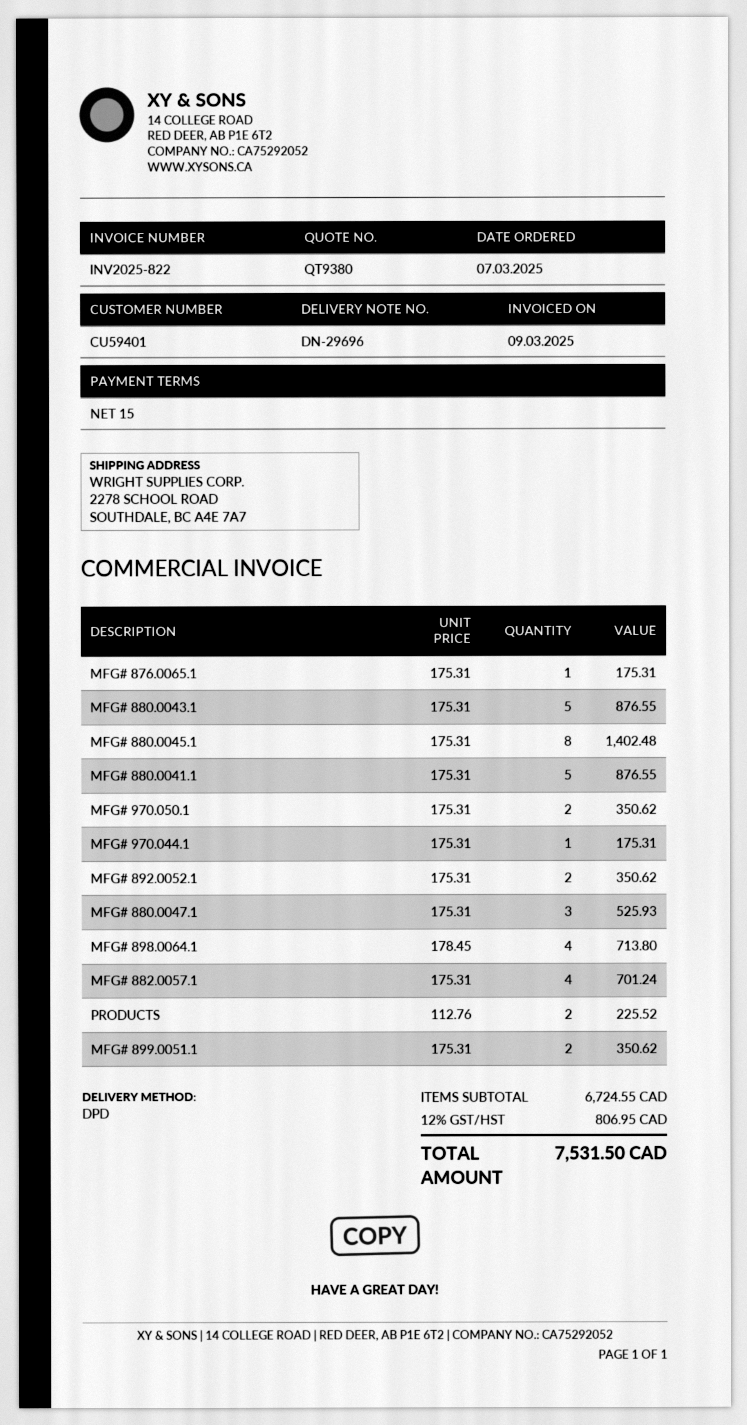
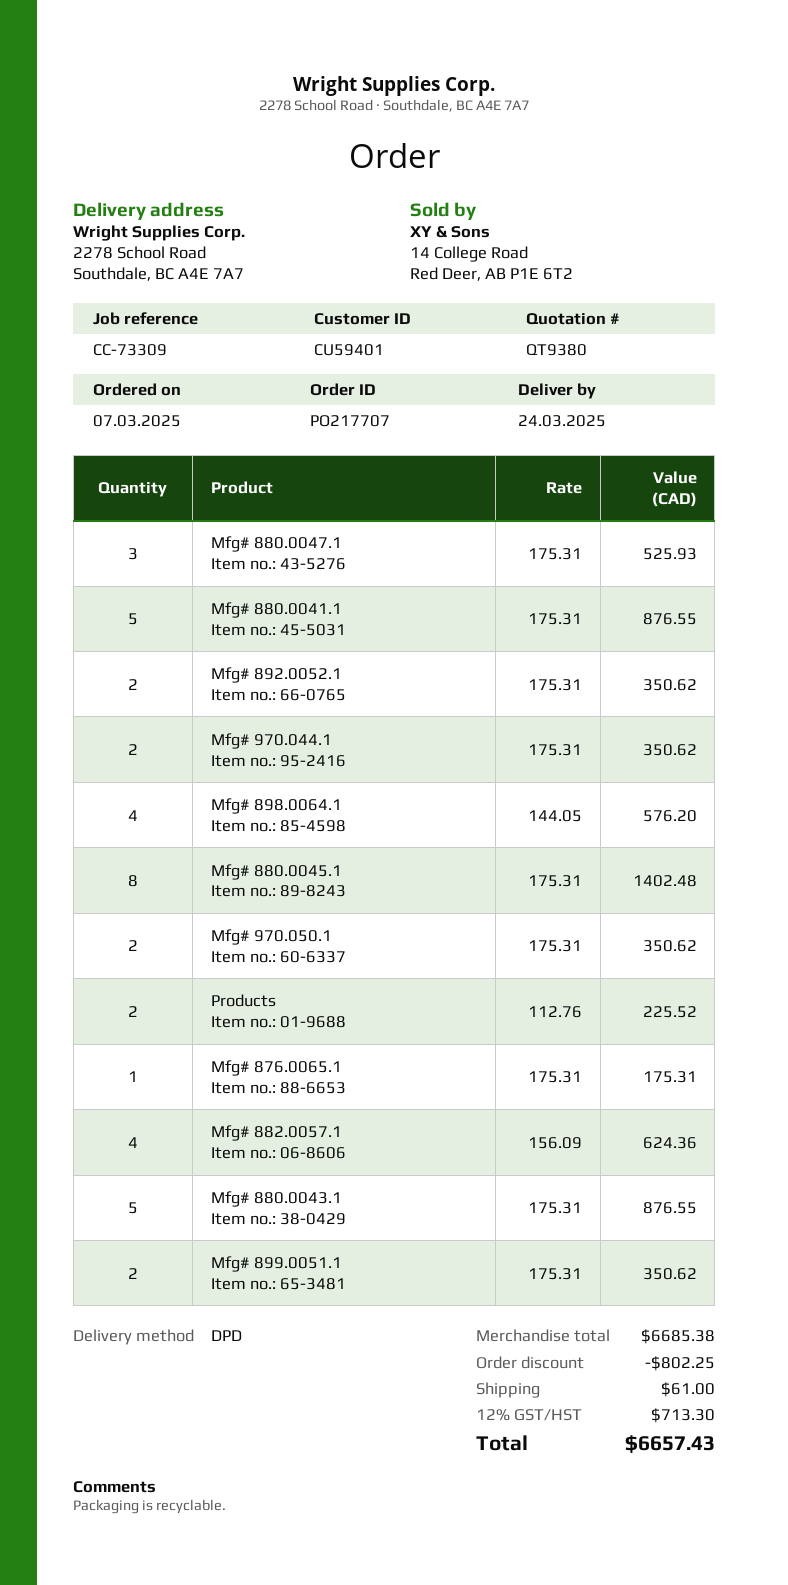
MFG# 970.044.1: 1 x 175.31 = 175.31 -> 2 x 175.31 = 350.62
MFG# 898.0064.1: 4 x 178.45 = 713.80 -> 4 x 144.05 = 576.20
MFG# 882.0057.1: 4 x 175.31 = 701.24 -> 4 x 156.09 = 624.36
subtotal: 6724.55 -> 6685.38
discount: none -> 802.25
shipping: none -> 61.00
tax: 12% = 806.95 -> 12% = 713.30
total: 7531.50 -> 6657.43

